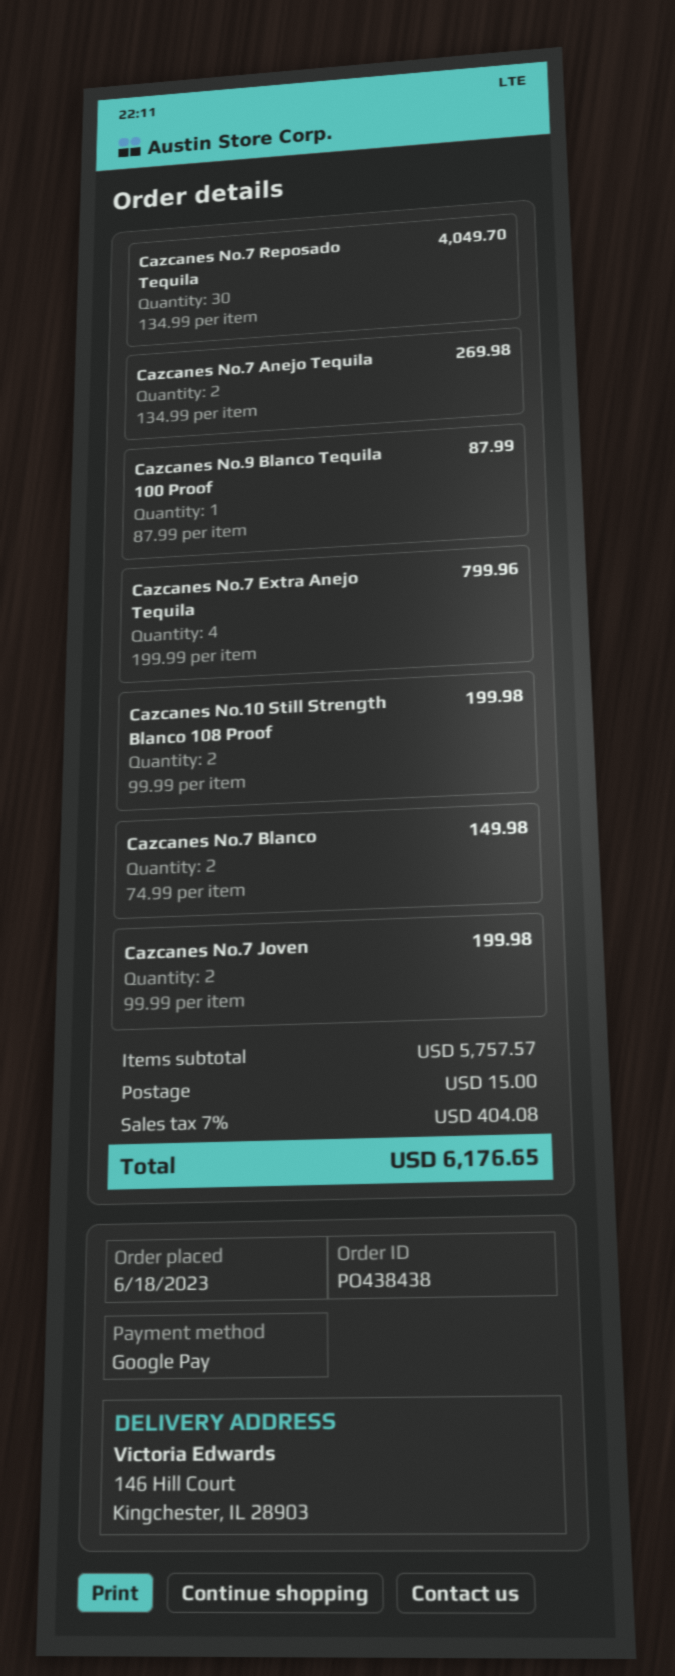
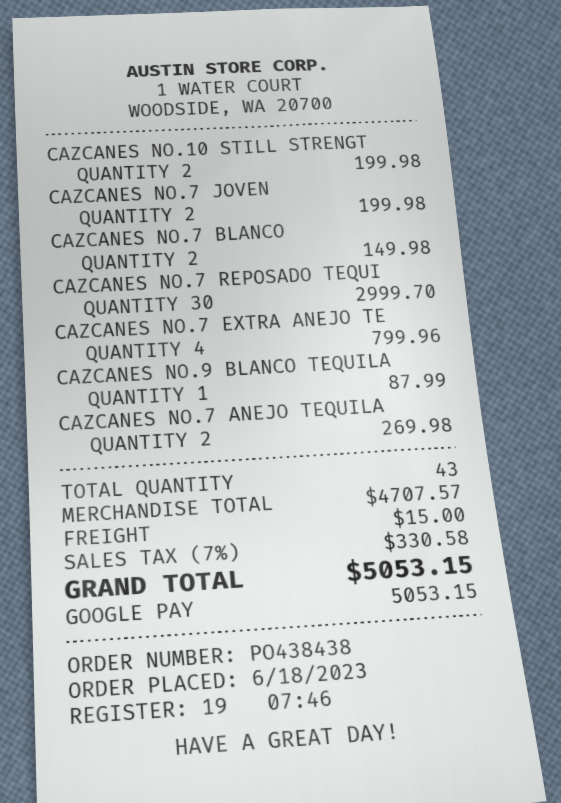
Cazcanes No.7 Reposado Tequila: 30 for 4049.70 -> 30 for 2999.70
subtotal: 5757.57 -> 4707.57
tax: 7% = 404.08 -> 7% = 330.58
total: 6176.65 -> 5053.15

